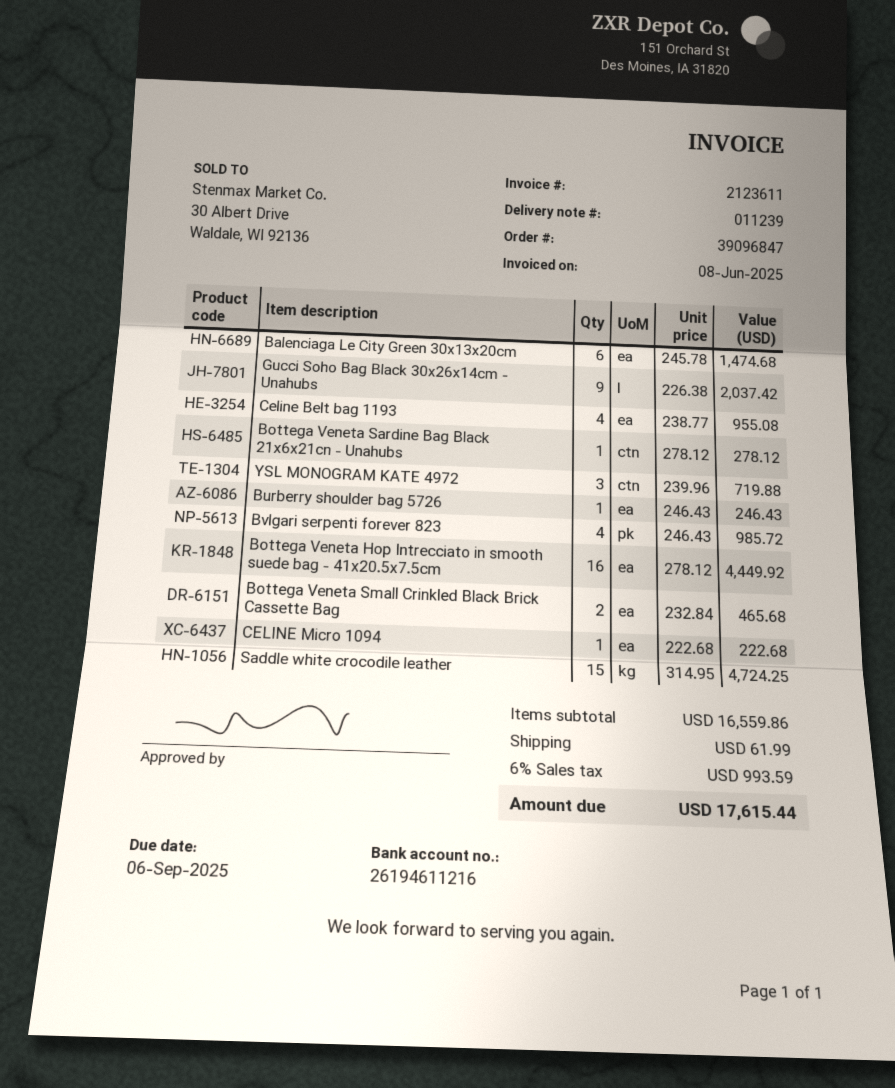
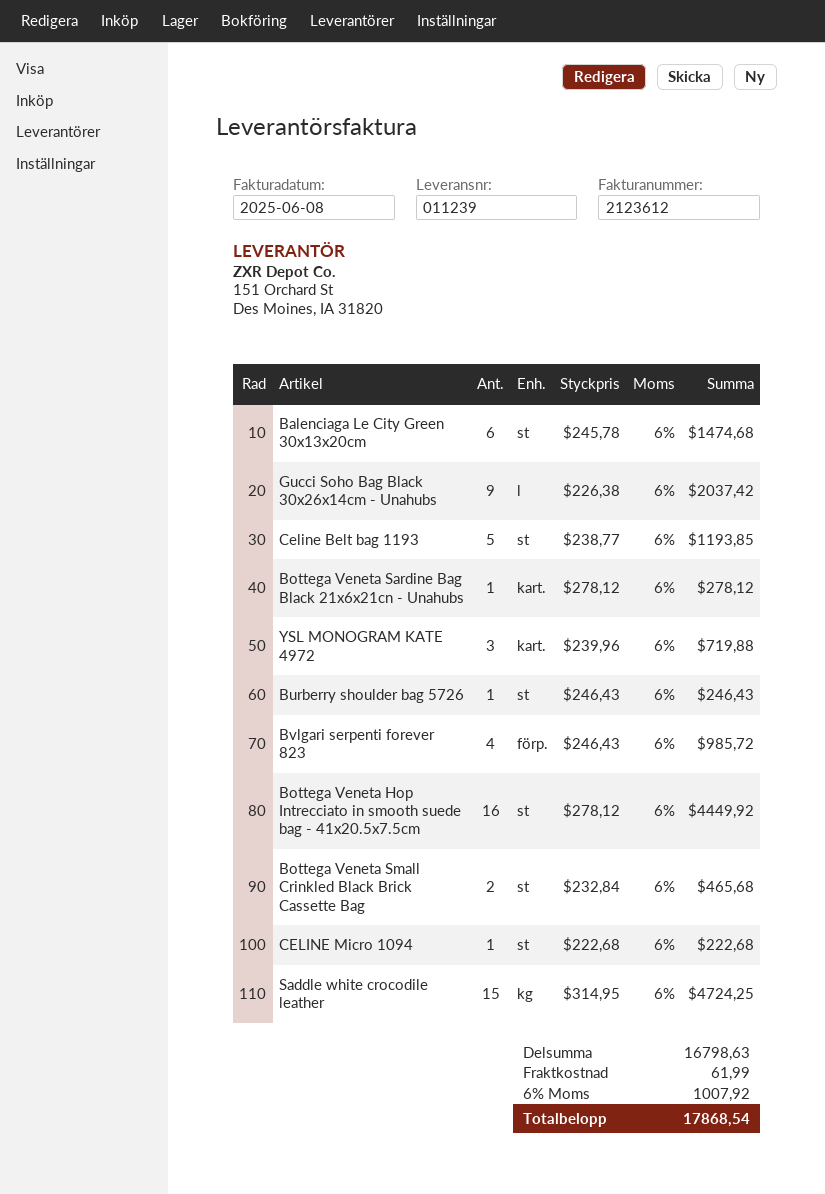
invoice number: 2123611 -> 2123612
Celine Belt bag 1193: 4 x 238.77 = 955.08 -> 5 x 238.77 = 1193.85
subtotal: 16559.86 -> 16798.63
tax: 6% = 993.59 -> 6% = 1007.92
total: 17615.44 -> 17868.54

